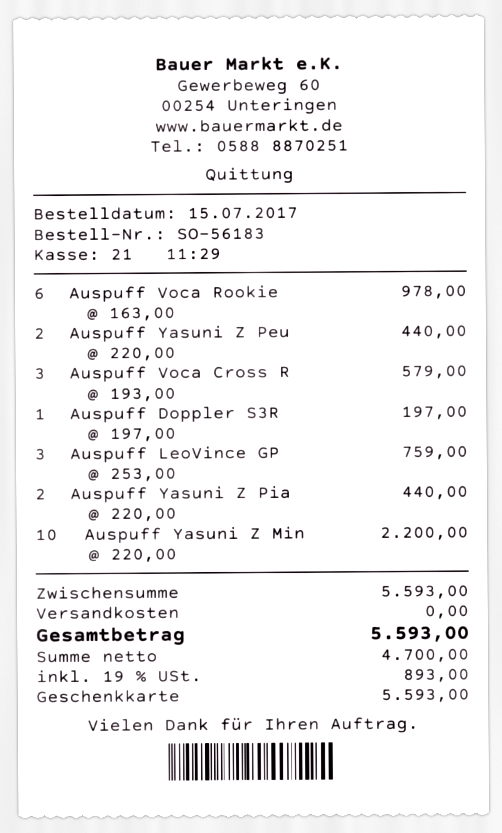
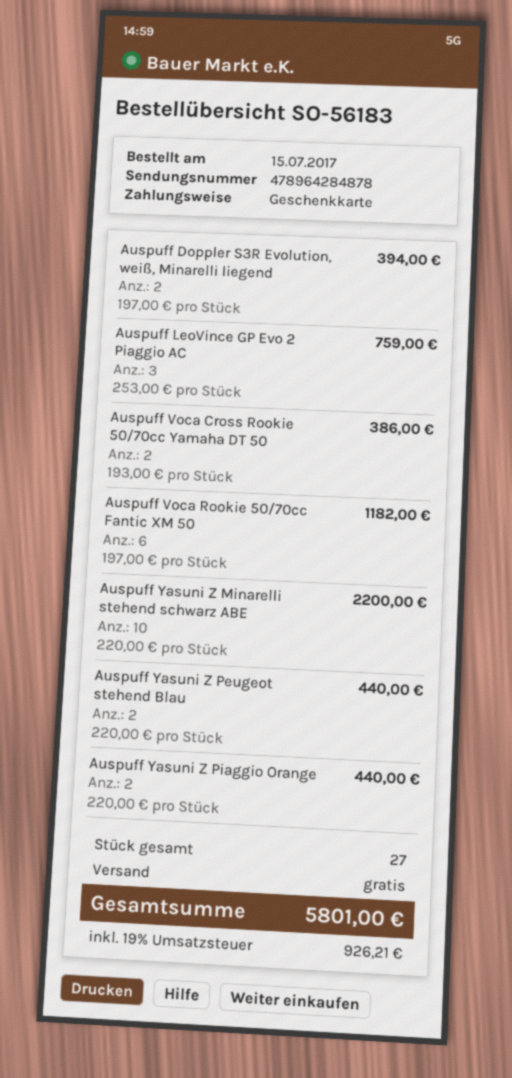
Auspuff Voca Rookie: 6 x 163.00 = 978.00 -> 6 x 197.00 = 1182.00
Auspuff Voca Cross R: 3 x 193.00 = 579.00 -> 2 x 193.00 = 386.00
Auspuff Doppler S3R: 1 x 197.00 = 197.00 -> 2 x 197.00 = 394.00
tax: 19% = 893.00 -> 19% = 926.21
total: 5593.00 -> 5801.00

